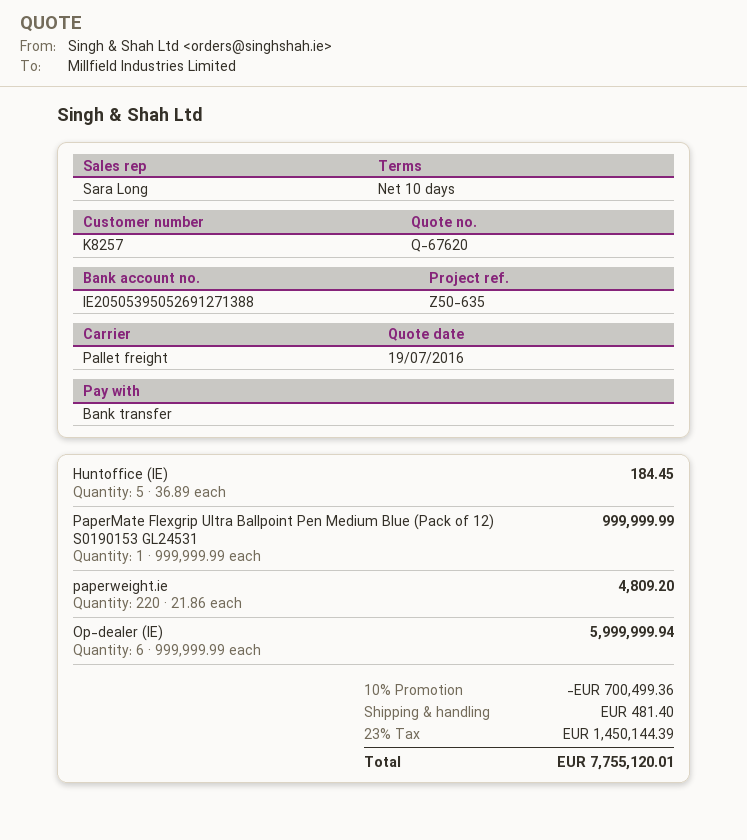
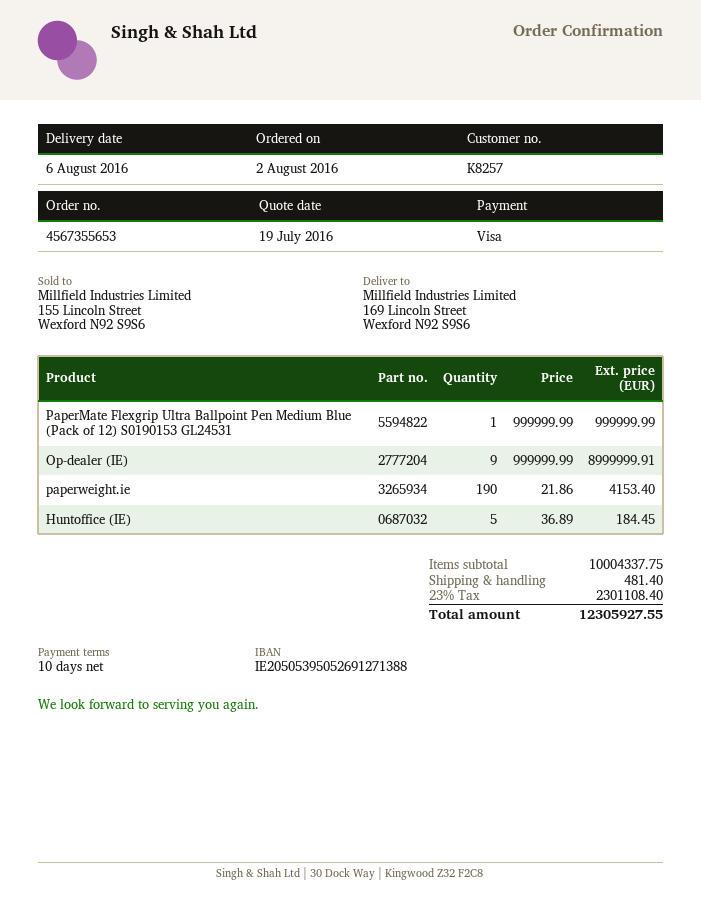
payment method: bank transfer -> Visa
paperweight.ie: 220 x 21.86 = 4809.20 -> 190 x 21.86 = 4153.40
Op-dealer (IE): 6 x 999999.99 = 5999999.94 -> 9 x 999999.99 = 8999999.91
discount: 10% = 700499.36 -> none
tax: 23% = 1450144.39 -> 23% = 2301108.40
total: 7755120.01 -> 12305927.55

